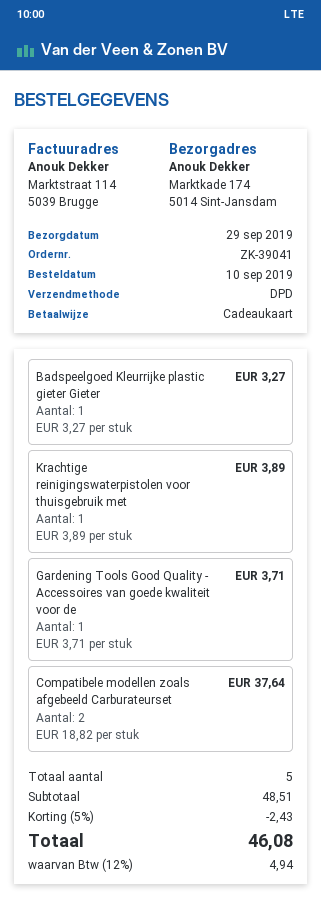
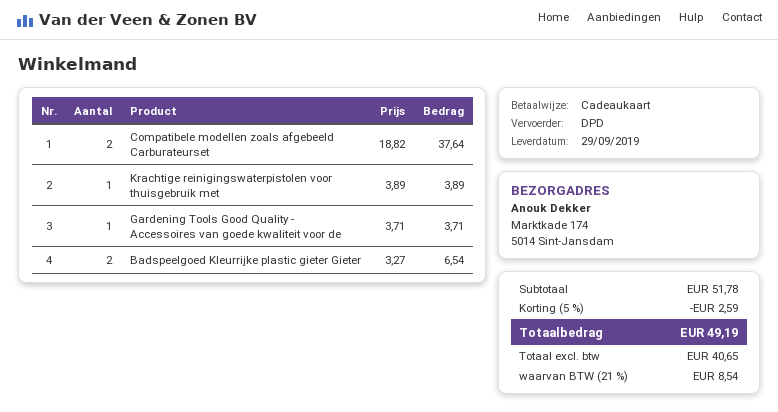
Badspeelgoed Kleurrijke plastic gieter Gieter: 1 x 3.27 = 3.27 -> 2 x 3.27 = 6.54
subtotal: 48.51 -> 51.78
discount: 5% = 2.43 -> 5% = 2.59
tax: 12% = 4.94 -> 21% = 8.54
total: 46.08 -> 49.19

